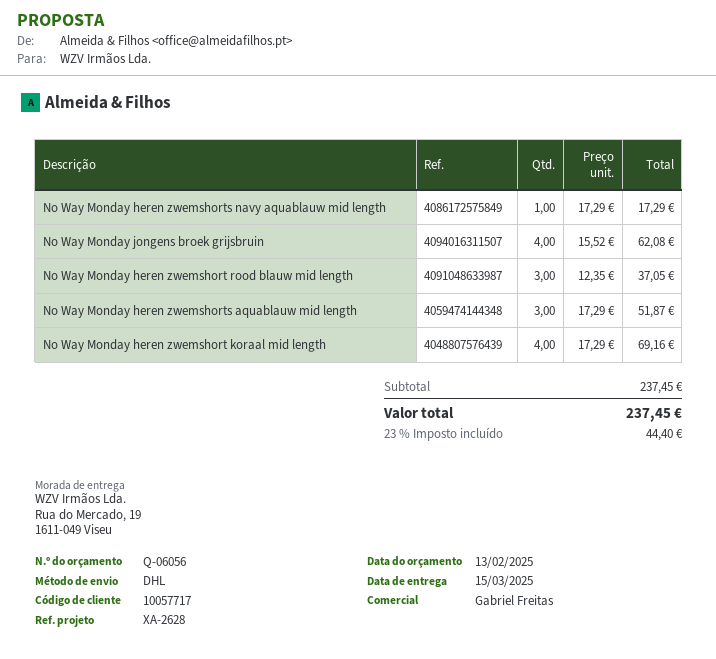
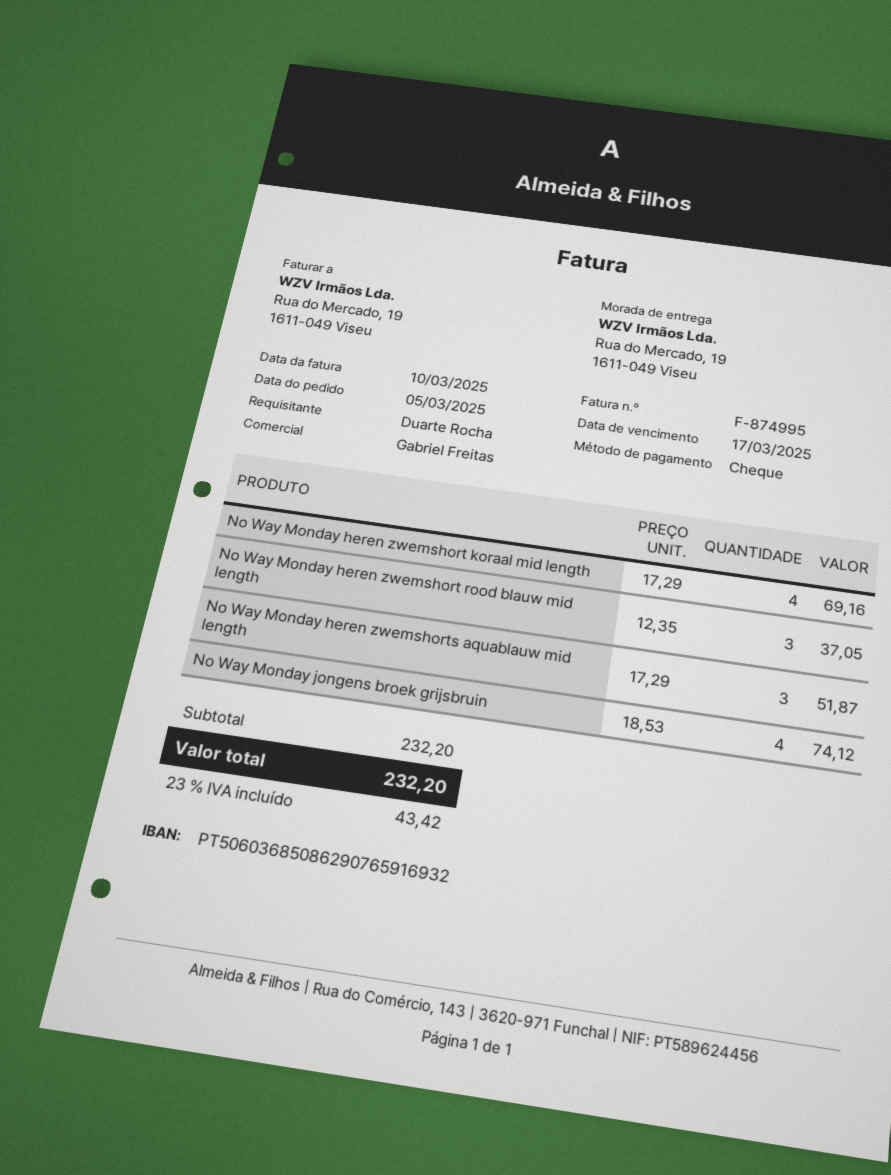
No Way Monday heren zwemshorts navy aquablauw mid length: 1 x 17.29 = 17.29 -> none
No Way Monday jongens broek grijsbruin: 4 x 15.52 = 62.08 -> 4 x 18.53 = 74.12
subtotal: 237.45 -> 232.20
tax: 23% = 44.40 -> 23% = 43.42
total: 237.45 -> 232.20

